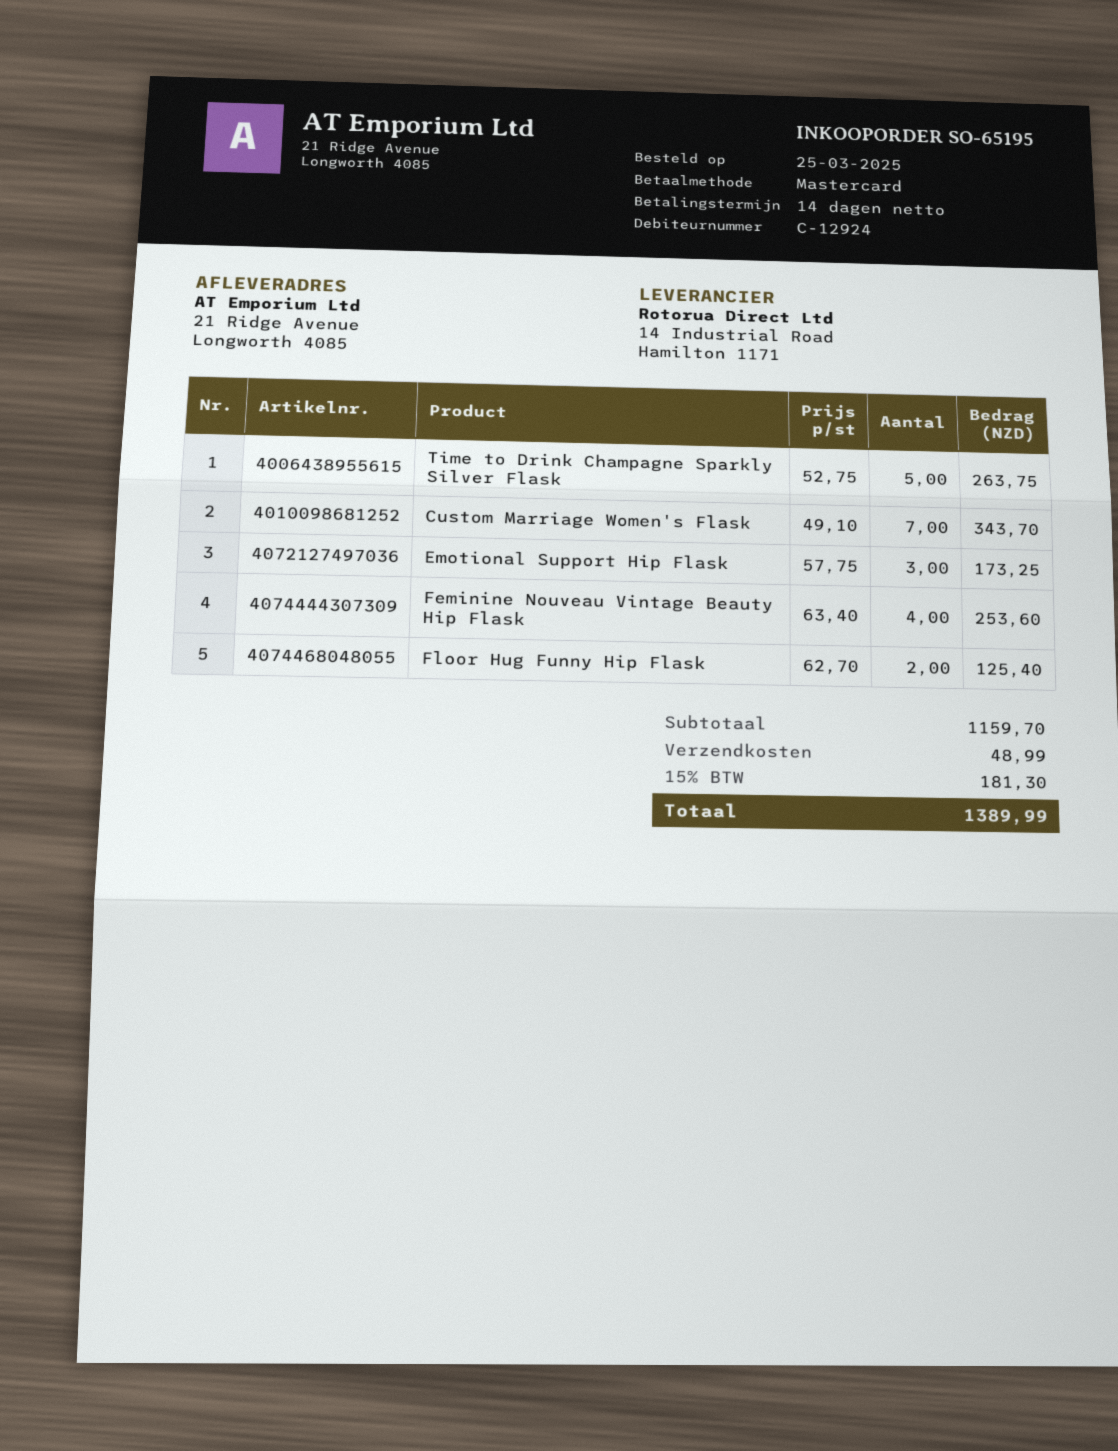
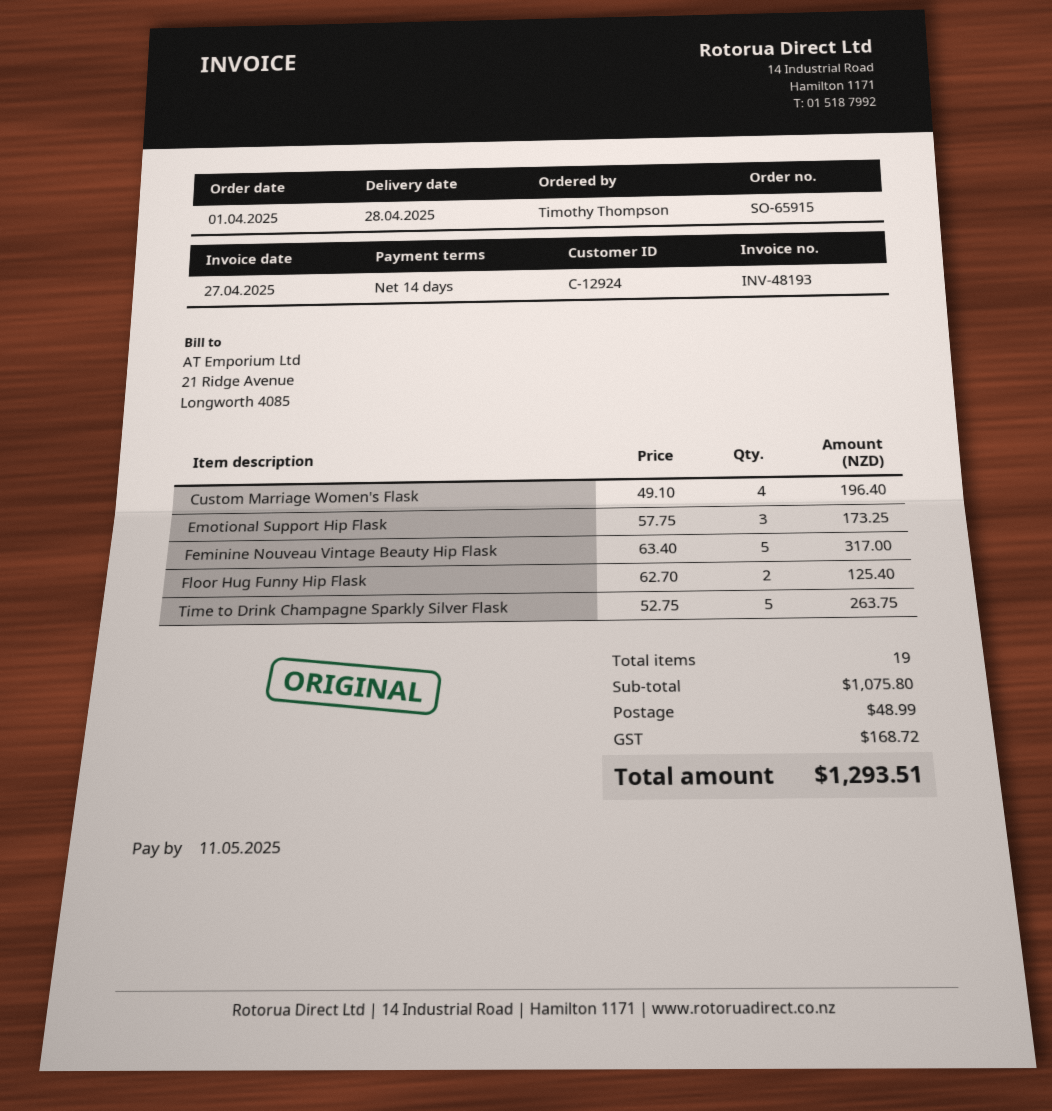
order number: SO-65195 -> SO-65915
order date: 2025-03-25 -> 2025-04-01
Custom Marriage Women's Flask: 7 x 49.10 = 343.70 -> 4 x 49.10 = 196.40
Feminine Nouveau Vintage Beauty Hip Flask: 4 x 63.40 = 253.60 -> 5 x 63.40 = 317.00
subtotal: 1159.70 -> 1075.80
tax: 181.30 -> 168.72
total: 1389.99 -> 1293.51

